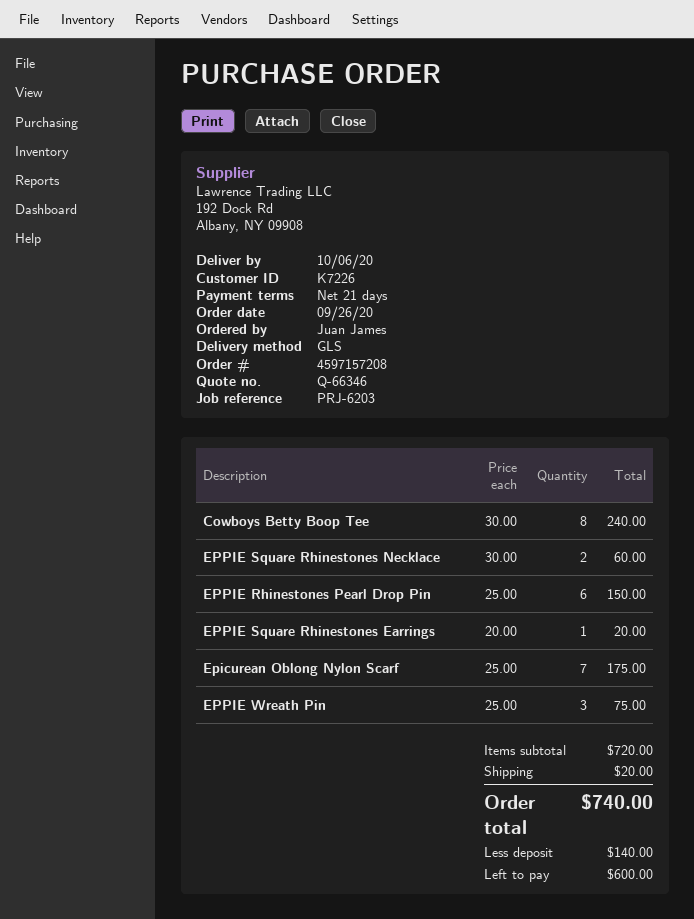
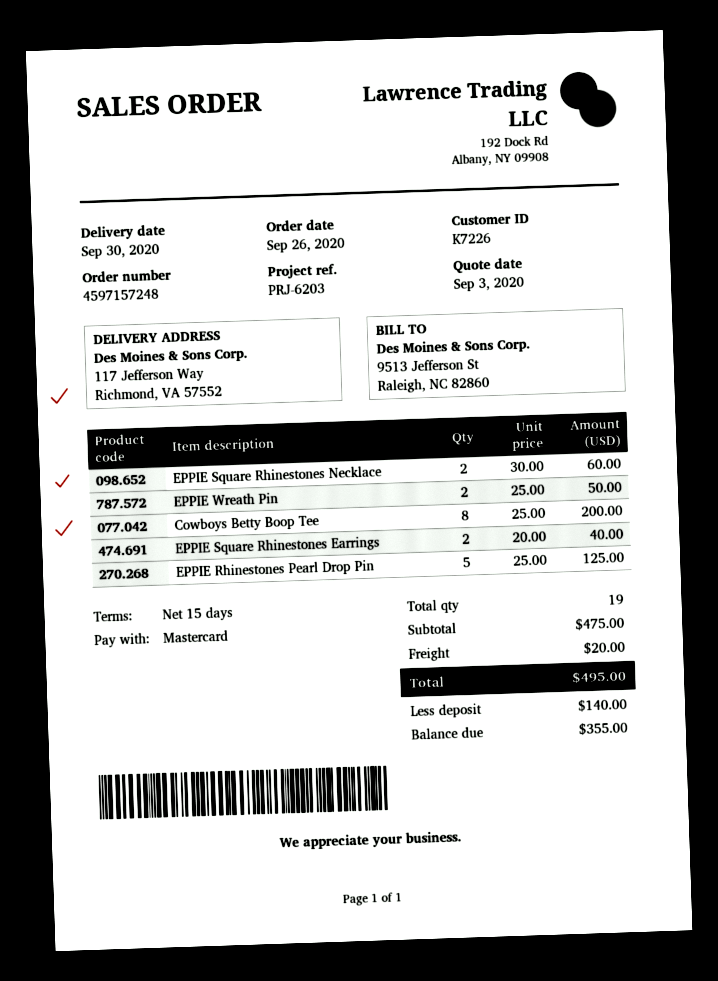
order number: 4597157208 -> 4597157248
delivery date: 2020-10-06 -> 2020-09-30
payment terms: 21 days -> 15 days
Cowboys Betty Boop Tee: 8 x 30.00 = 240.00 -> 8 x 25.00 = 200.00
EPPIE Rhinestones Pearl Drop Pin: 6 x 25.00 = 150.00 -> 5 x 25.00 = 125.00
EPPIE Square Rhinestones Earrings: 1 x 20.00 = 20.00 -> 2 x 20.00 = 40.00
Epicurean Oblong Nylon Scarf: 7 x 25.00 = 175.00 -> none
EPPIE Wreath Pin: 3 x 25.00 = 75.00 -> 2 x 25.00 = 50.00
subtotal: 720.00 -> 475.00
total: 740.00 -> 495.00
balance: 600.00 -> 355.00

